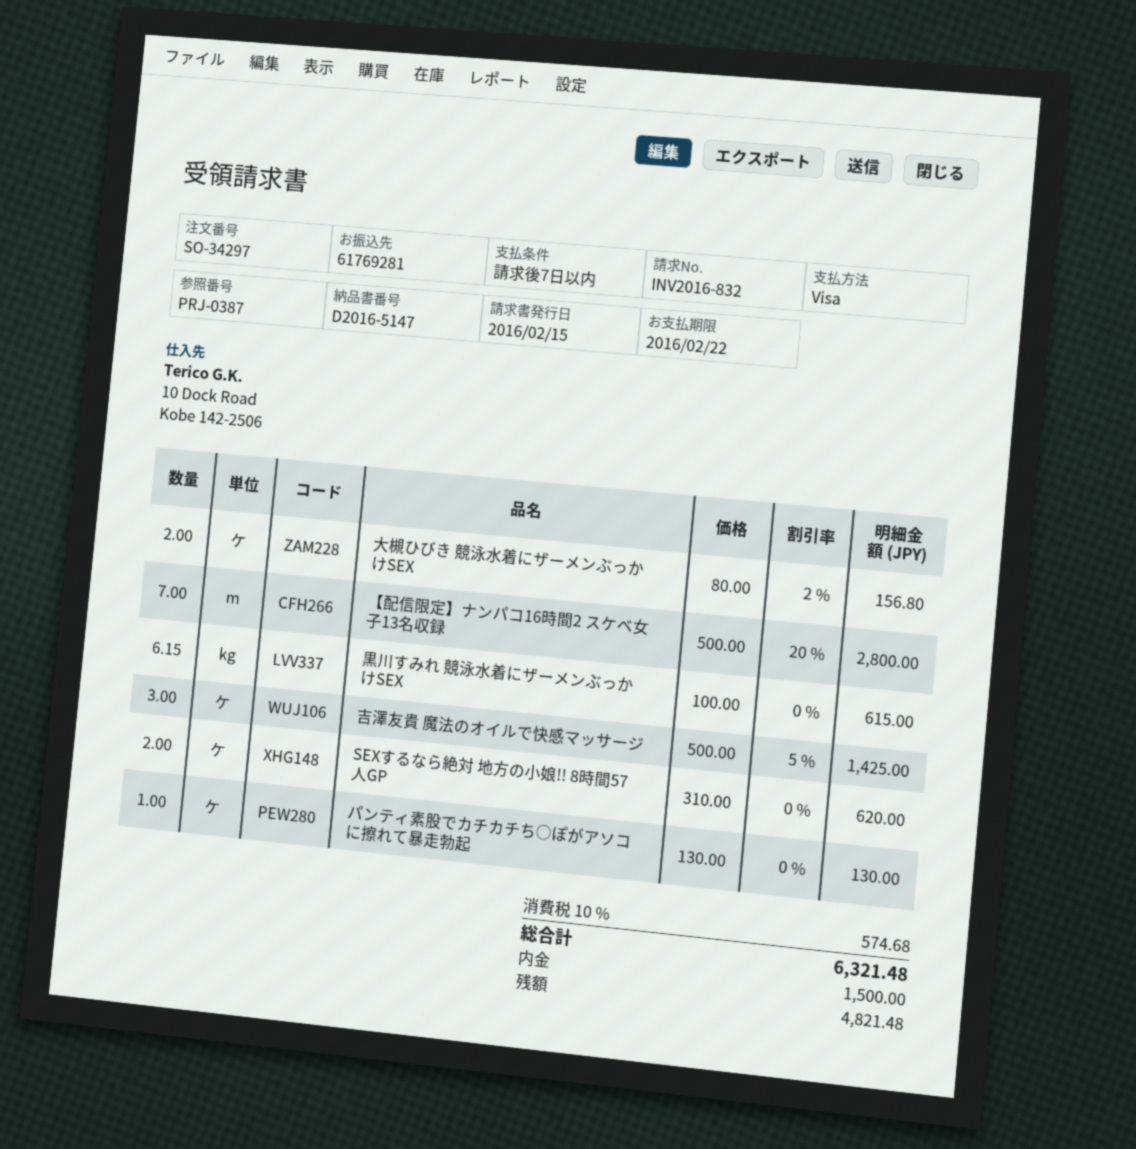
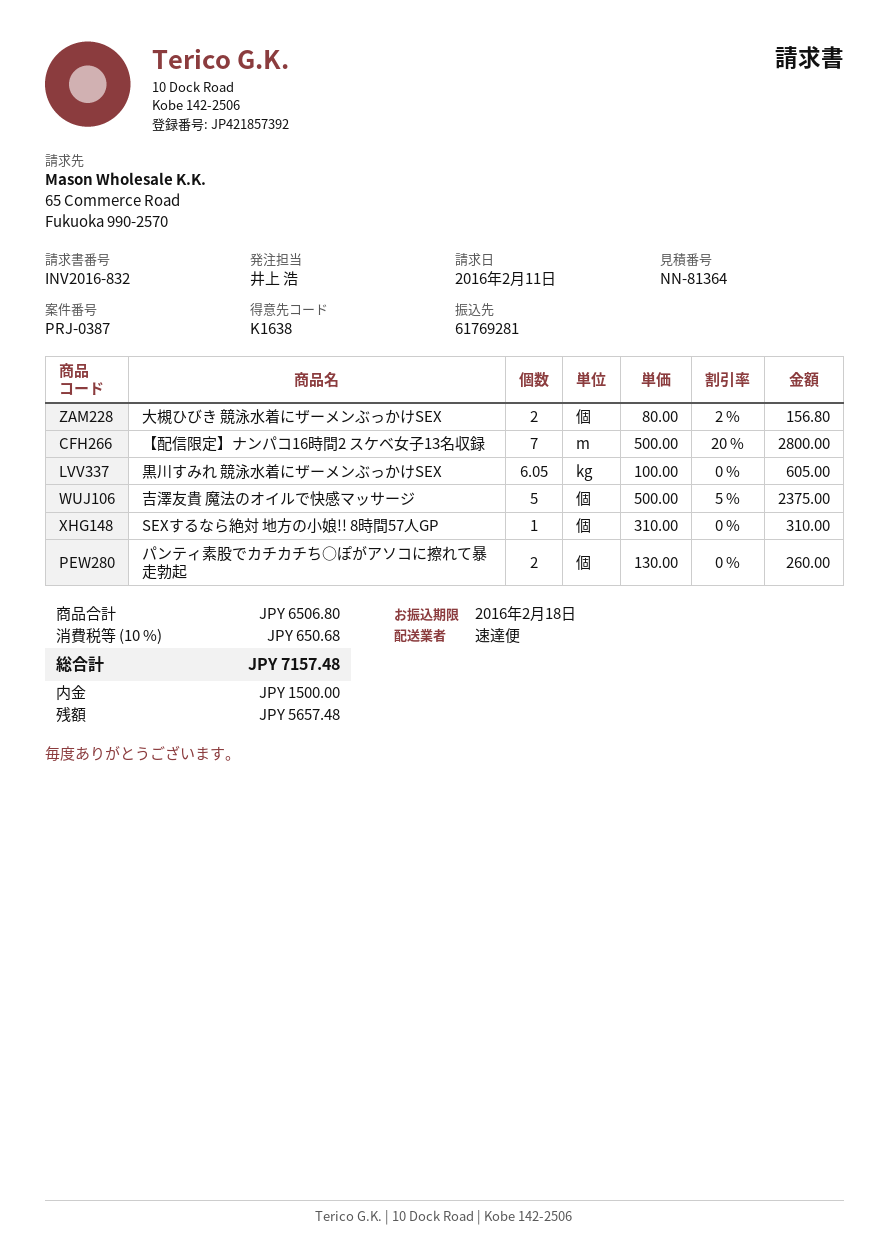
invoice date: 2016-02-15 -> 2016-02-11
due date: 2016-02-22 -> 2016-02-18
黒川すみれ 競泳水着にザーメンぶっかけSEX: 6.15 x 100.00 = 615.00 -> 6.05 x 100.00 = 605.00
吉澤友貴 魔法のオイルで快感マッサージ: 3 x 500.00 - 5% = 1425.00 -> 5 x 500.00 - 5% = 2375.00
SEXするなら絶対 地方の小娘!! 8時間57人GP: 2 x 310.00 = 620.00 -> 1 x 310.00 = 310.00
パンティ素股でカチカチち○ぽがアソコに擦れて暴走勃起: 1 x 130.00 = 130.00 -> 2 x 130.00 = 260.00
tax: 10% = 574.68 -> 10% = 650.68
total: 6321.48 -> 7157.48
balance: 4821.48 -> 5657.48

